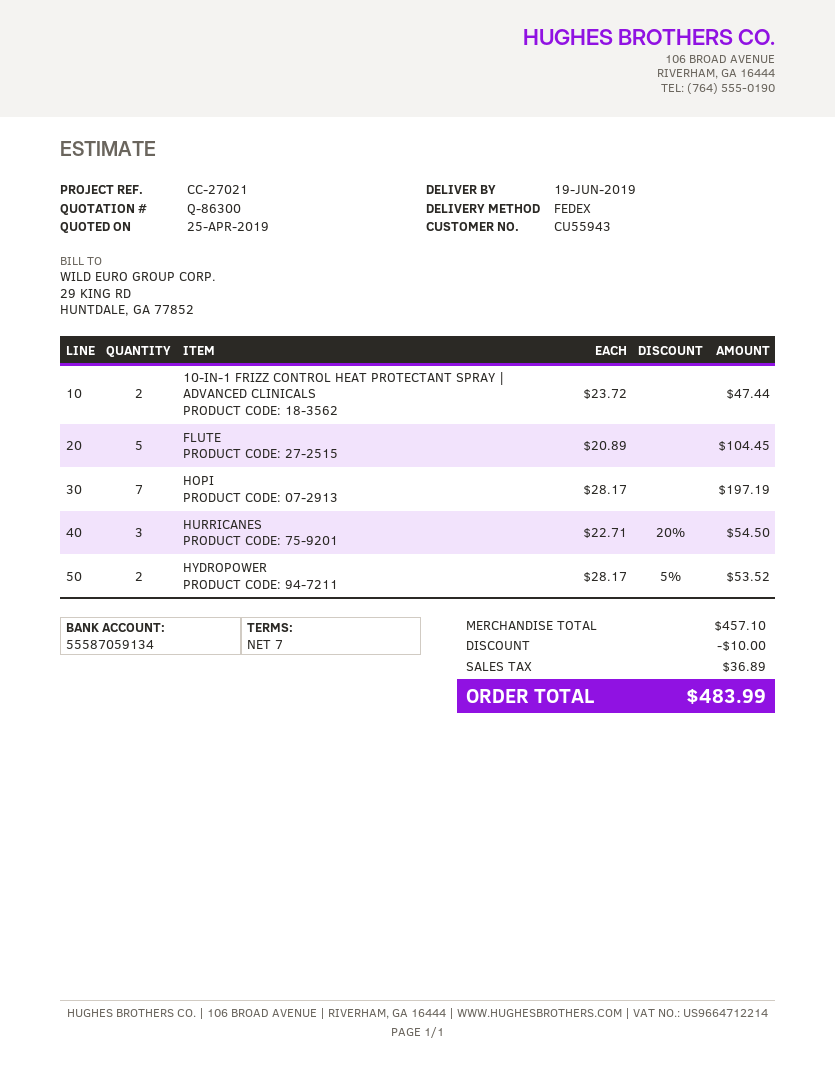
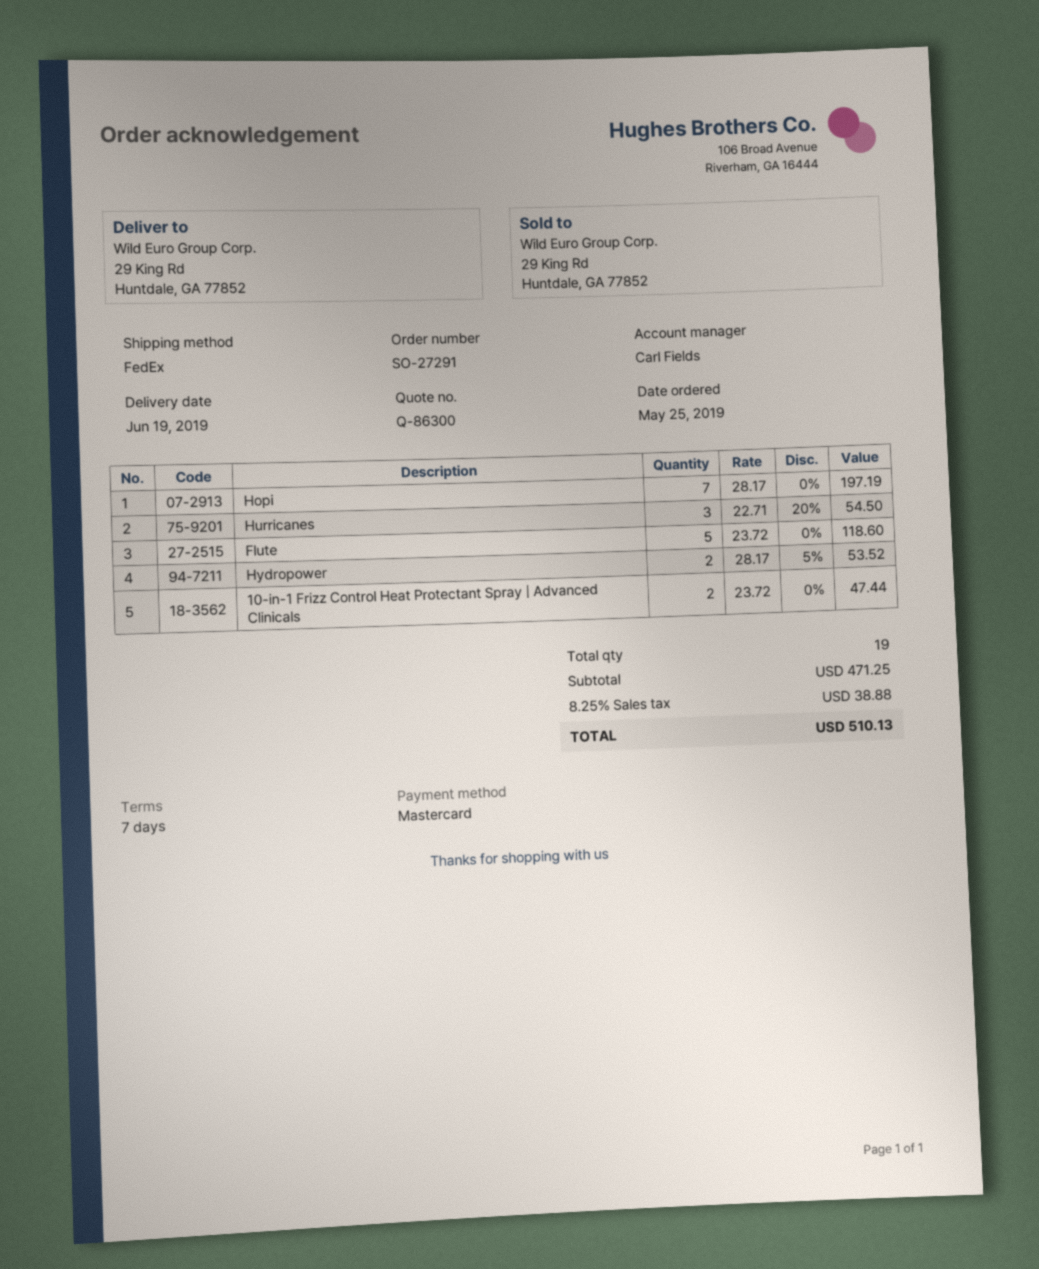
FLUTE: 5 x 20.89 = 104.45 -> 5 x 23.72 = 118.60
subtotal: 457.10 -> 471.25
discount: 10.00 -> none
tax: 36.89 -> 38.88
total: 483.99 -> 510.13

